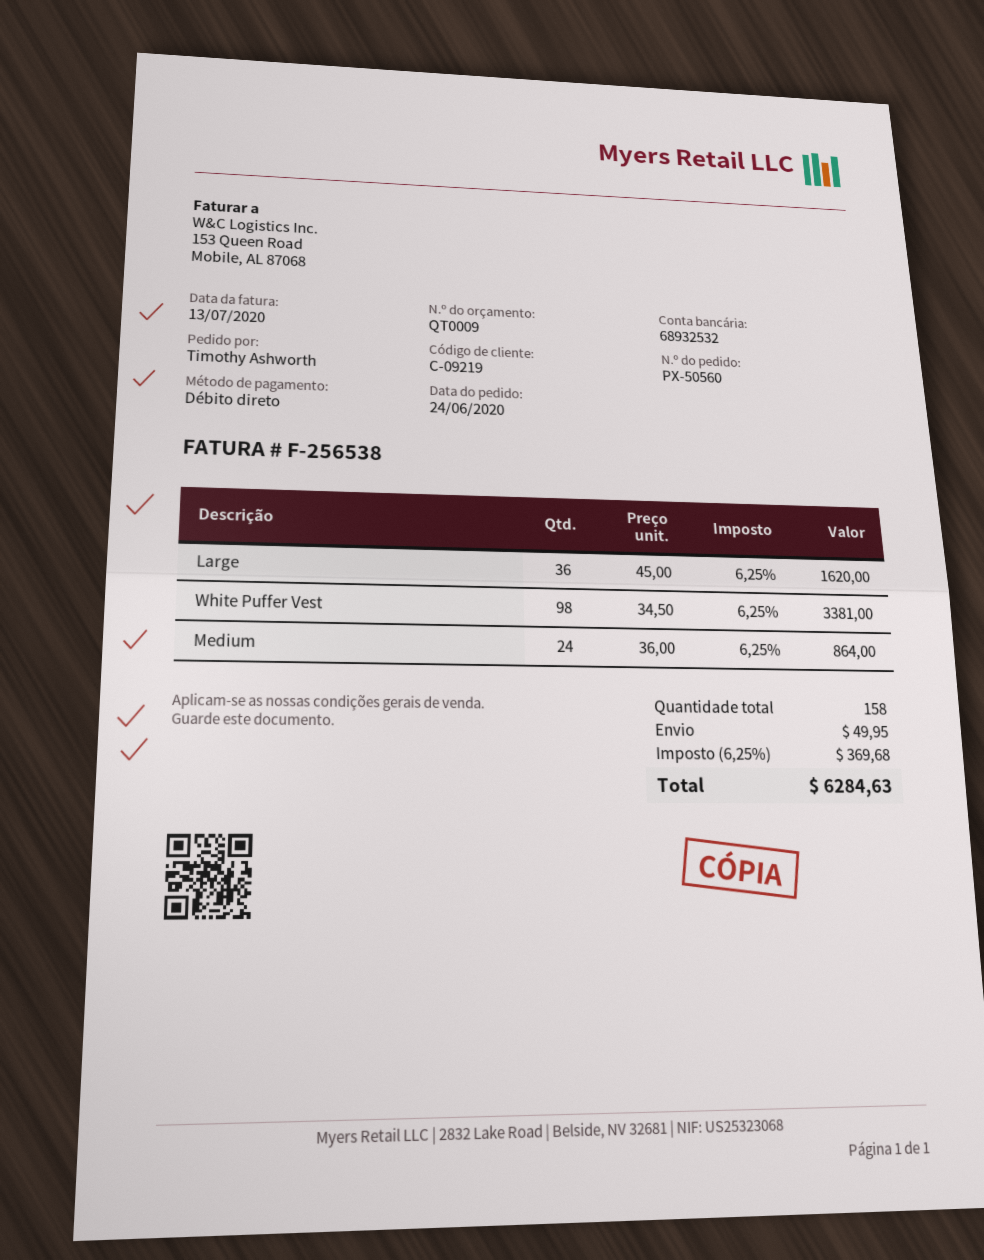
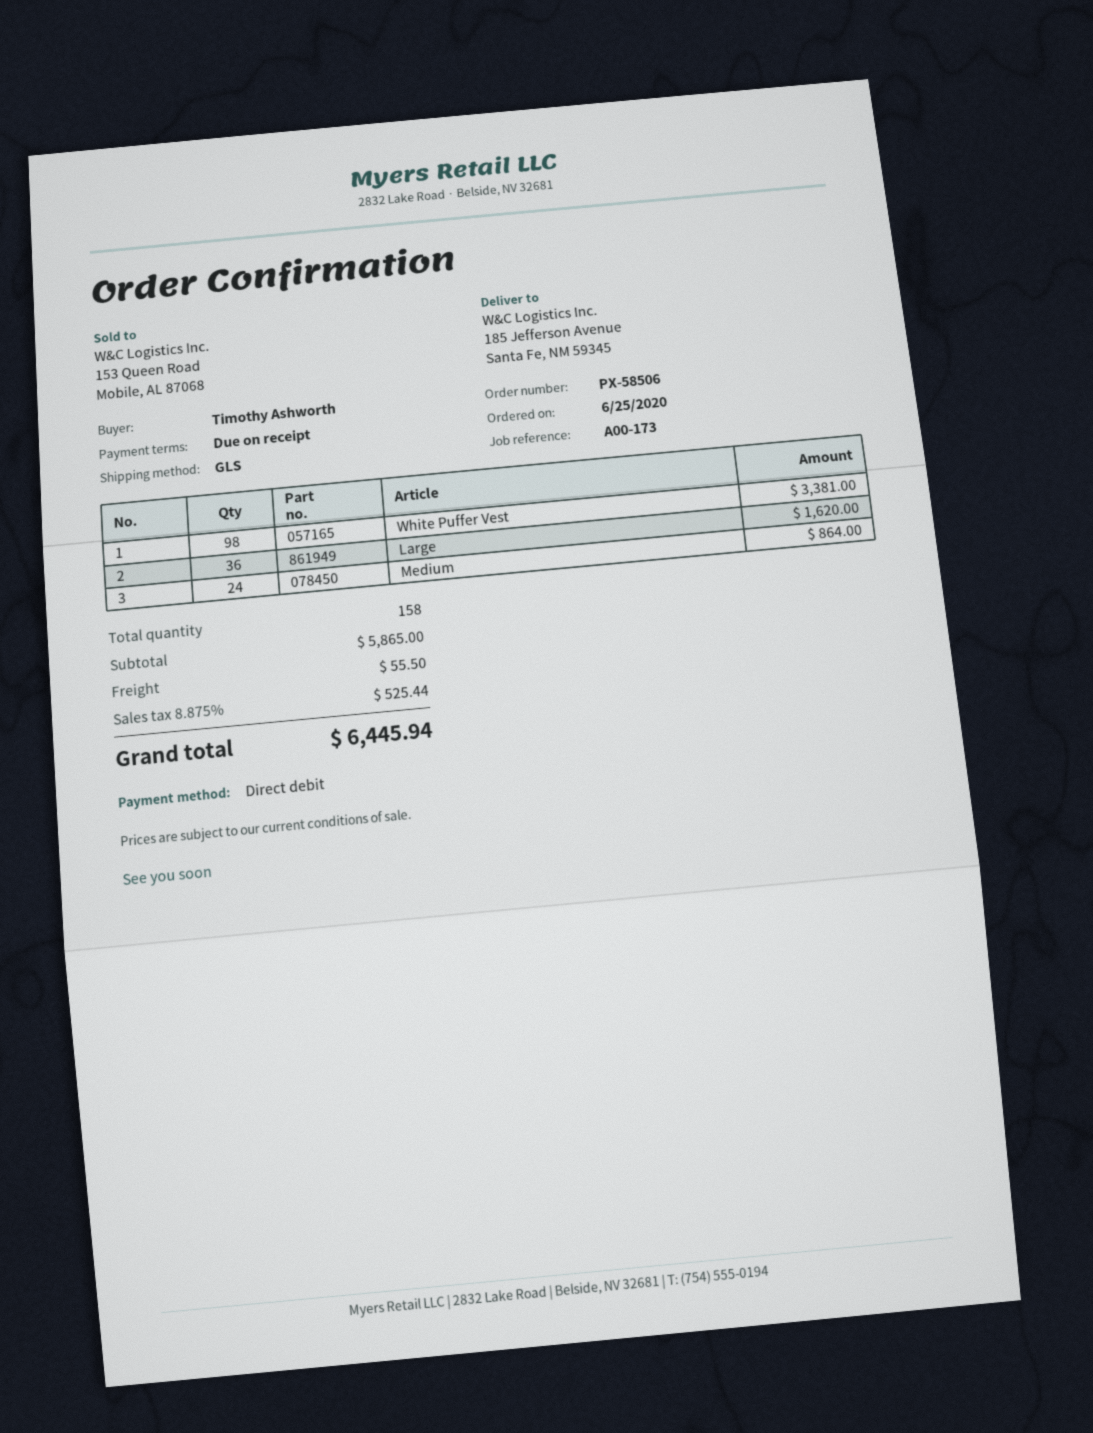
order number: PX-50560 -> PX-58506
order date: 2020-06-24 -> 2020-06-25
shipping: 49.95 -> 55.50
tax: 6.25% = 369.68 -> 8.875% = 525.44
total: 6284.63 -> 6445.94

